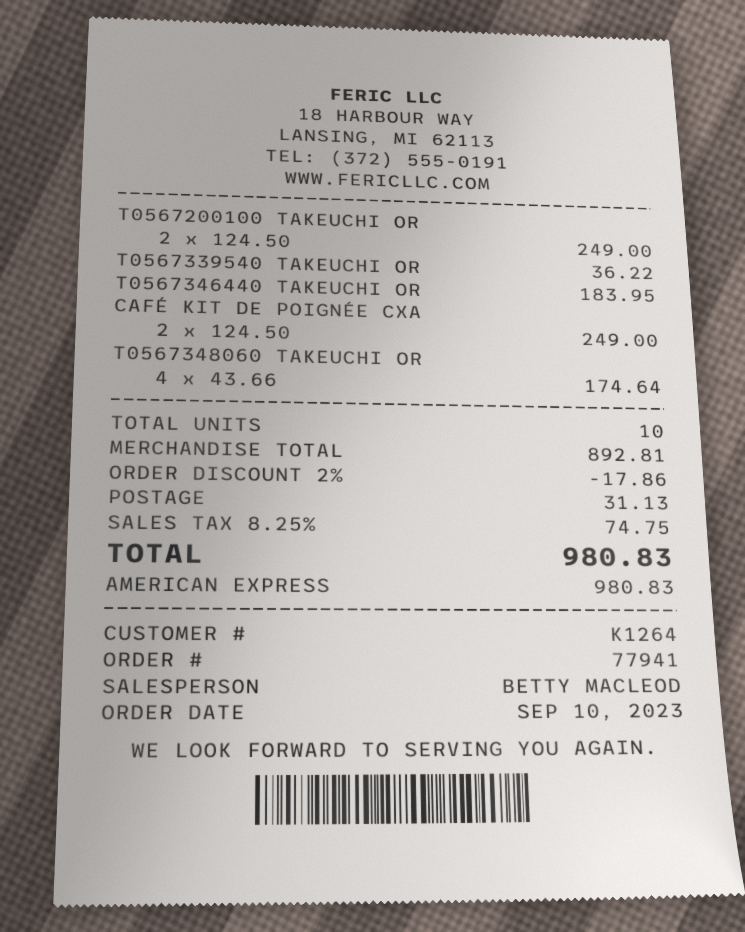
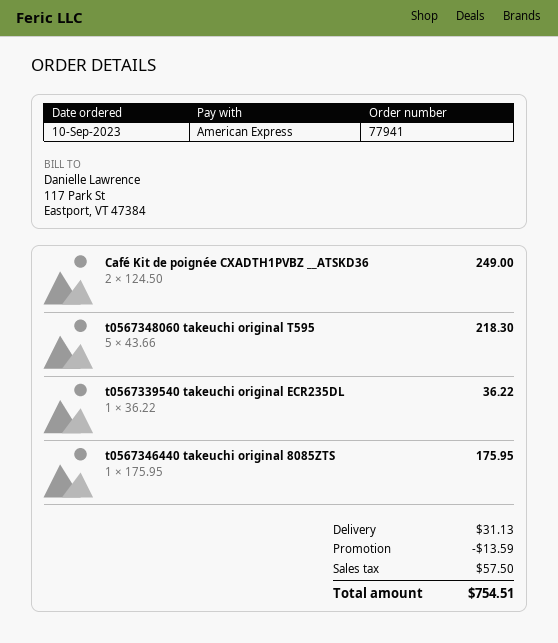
T0567200100 TAKEUCHI OR: 2 x 124.50 = 249.00 -> none
T0567346440 TAKEUCHI OR: 1 x 183.95 = 183.95 -> 1 x 175.95 = 175.95
T0567348060 TAKEUCHI OR: 4 x 43.66 = 174.64 -> 5 x 43.66 = 218.30
discount: 17.86 -> 13.59
tax: 74.75 -> 57.50
total: 980.83 -> 754.51

